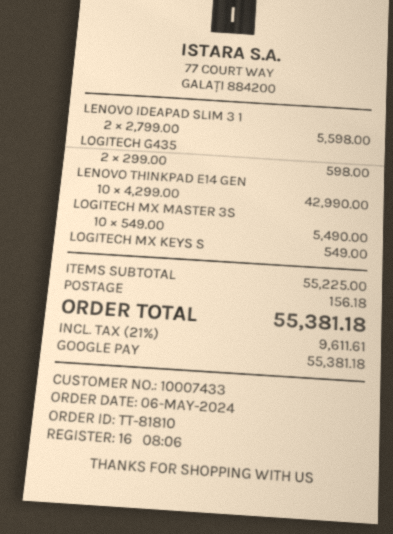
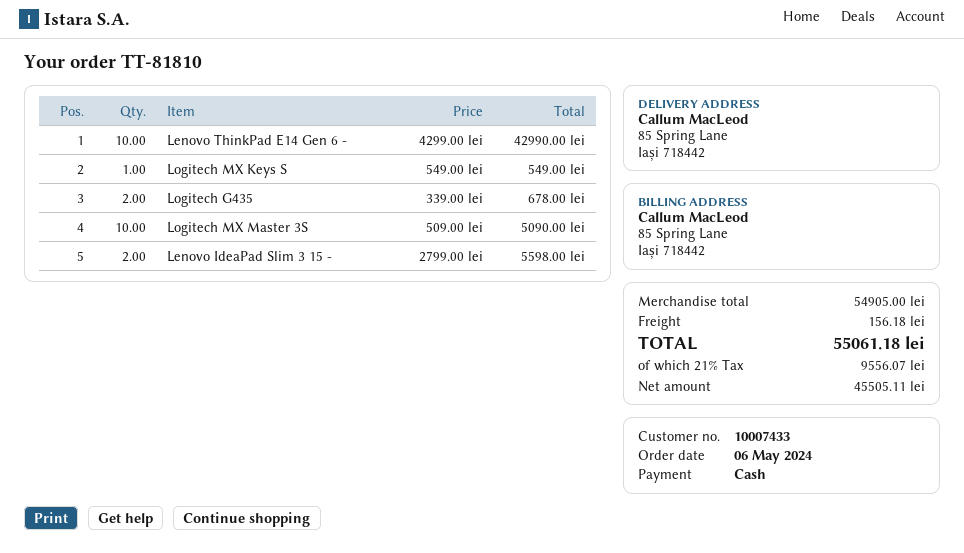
payment method: Google Pay -> cash
LOGITECH G435: 2 x 299.00 = 598.00 -> 2 x 339.00 = 678.00
LOGITECH MX MASTER 3S: 10 x 549.00 = 5490.00 -> 10 x 509.00 = 5090.00
subtotal: 55225.00 -> 54905.00
tax: 21% = 9611.61 -> 21% = 9556.07
total: 55381.18 -> 55061.18

